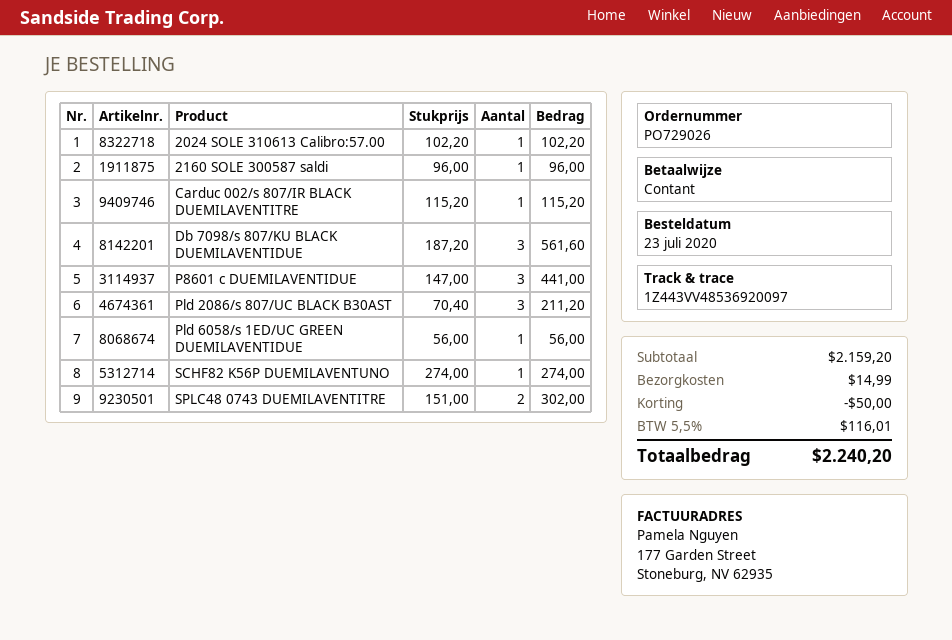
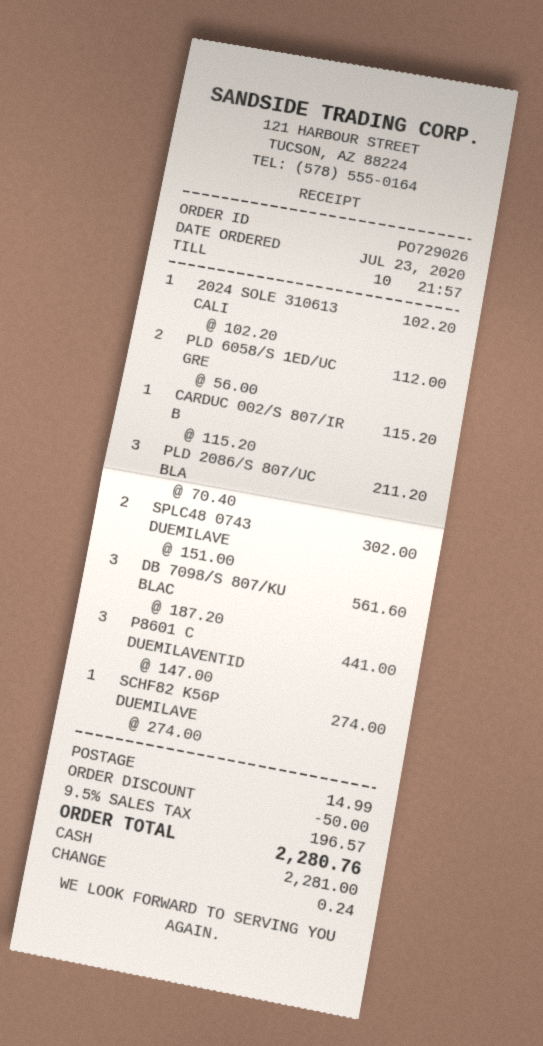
2160 SOLE 300587 saldi: 1 x 96.00 = 96.00 -> none
Pld 6058/s 1ED/UC GREEN DUEMILAVENTIDUE: 1 x 56.00 = 56.00 -> 2 x 56.00 = 112.00
tax: 5.5% = 116.01 -> 9.5% = 196.57
total: 2240.20 -> 2280.76

